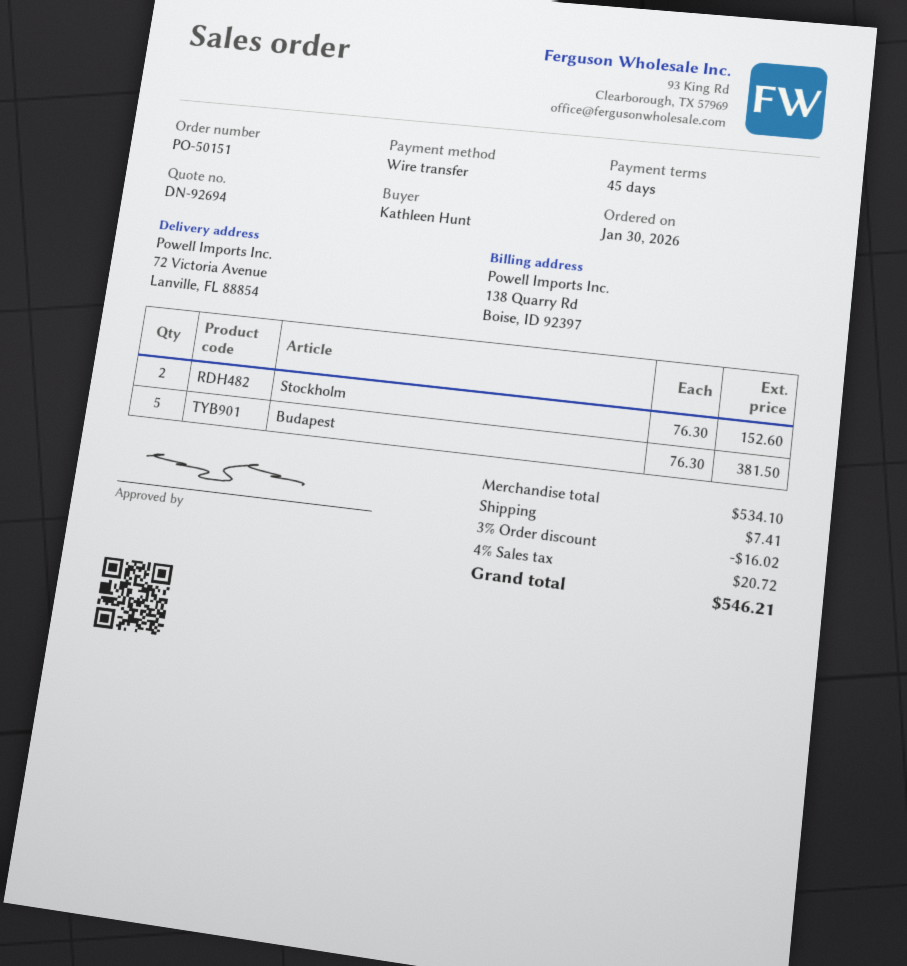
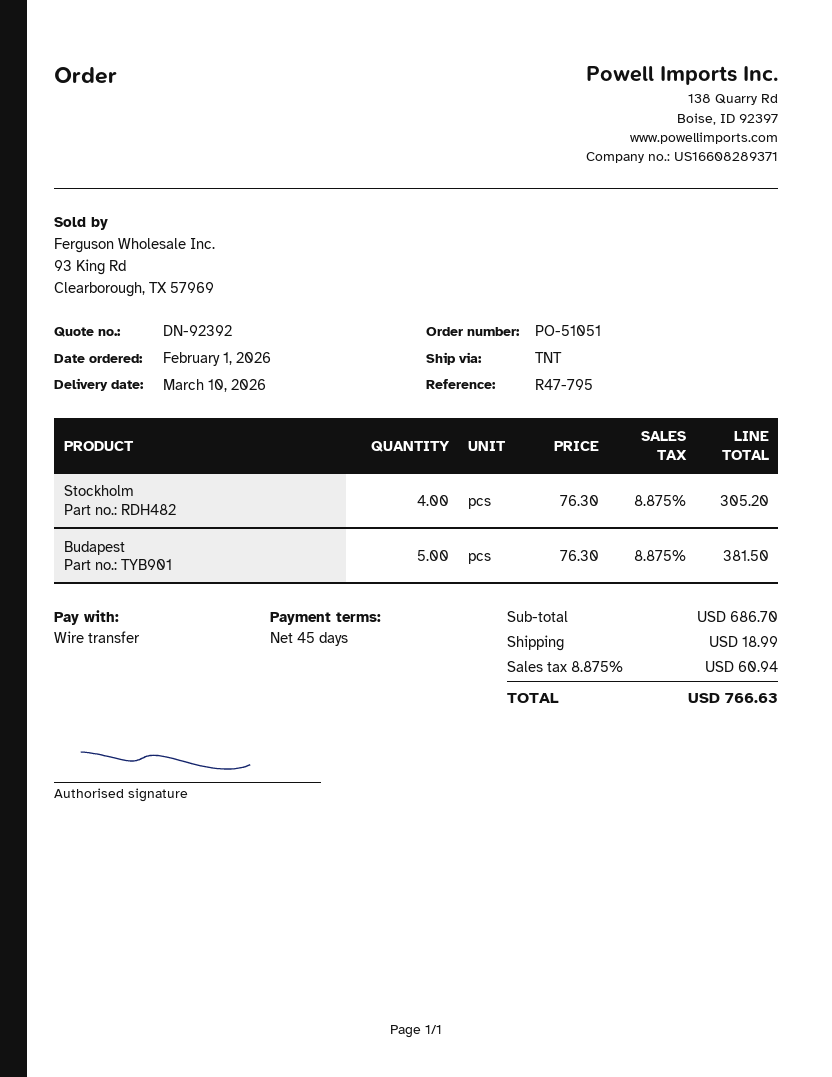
quote number: DN-92694 -> DN-92392
order number: PO-50151 -> PO-51051
order date: 2026-01-30 -> 2026-02-01
Stockholm: 2 x 76.30 = 152.60 -> 4 x 76.30 = 305.20
subtotal: 534.10 -> 686.70
discount: 3% = 16.02 -> none
shipping: 7.41 -> 18.99
tax: 4% = 20.72 -> 8.875% = 60.94
total: 546.21 -> 766.63

